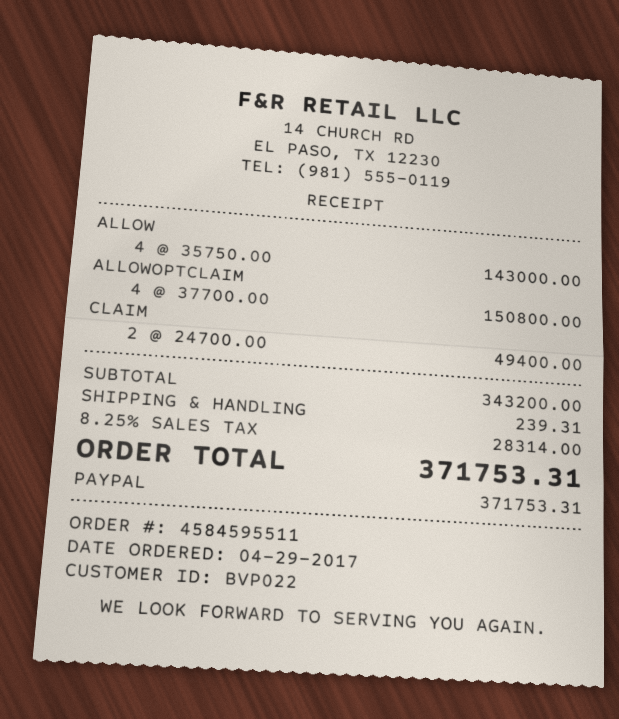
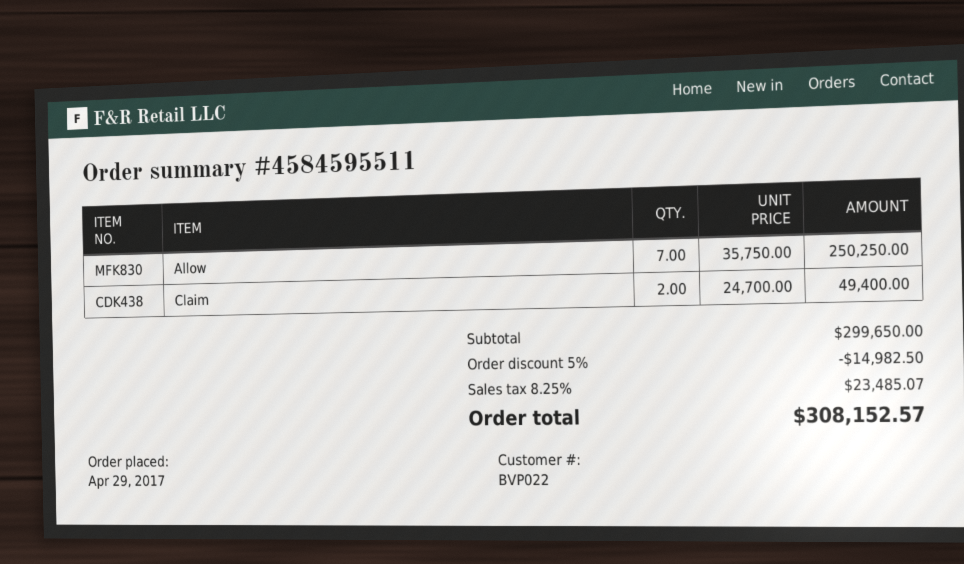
ALLOW: 4 x 35750.00 = 143000.00 -> 7 x 35750.00 = 250250.00
ALLOWOPTCLAIM: 4 x 37700.00 = 150800.00 -> none
subtotal: 343200.00 -> 299650.00
discount: none -> 5% = 14982.50
shipping: 239.31 -> none
tax: 8.25% = 28314.00 -> 8.25% = 23485.07
total: 371753.31 -> 308152.57

